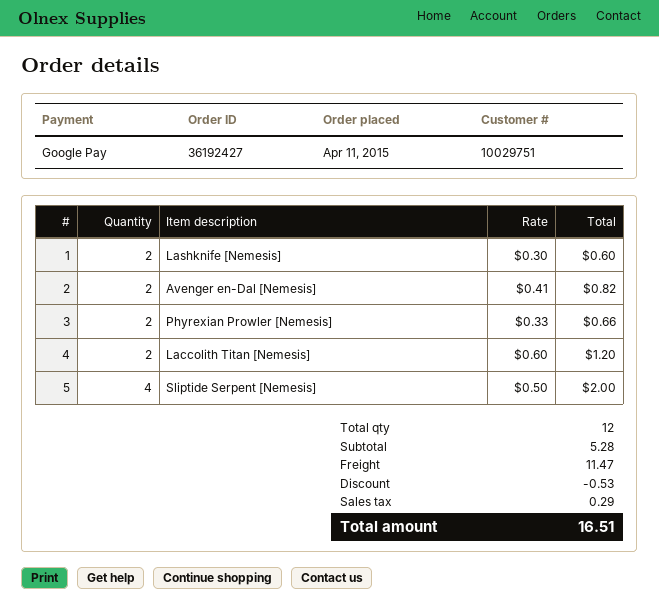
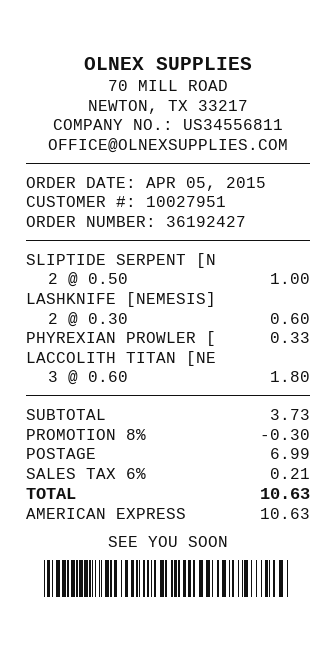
order date: 2015-04-11 -> 2015-04-05
customer number: 10029751 -> 10027951
payment method: Google Pay -> American Express
Avenger en-Dal [Nemesis]: 2 x 0.41 = 0.82 -> none
Phyrexian Prowler [Nemesis]: 2 x 0.33 = 0.66 -> 1 x 0.33 = 0.33
Laccolith Titan [Nemesis]: 2 x 0.60 = 1.20 -> 3 x 0.60 = 1.80
Sliptide Serpent [Nemesis]: 4 x 0.50 = 2.00 -> 2 x 0.50 = 1.00
subtotal: 5.28 -> 3.73
discount: 0.53 -> 0.30
shipping: 11.47 -> 6.99
tax: 0.29 -> 0.21
total: 16.51 -> 10.63

